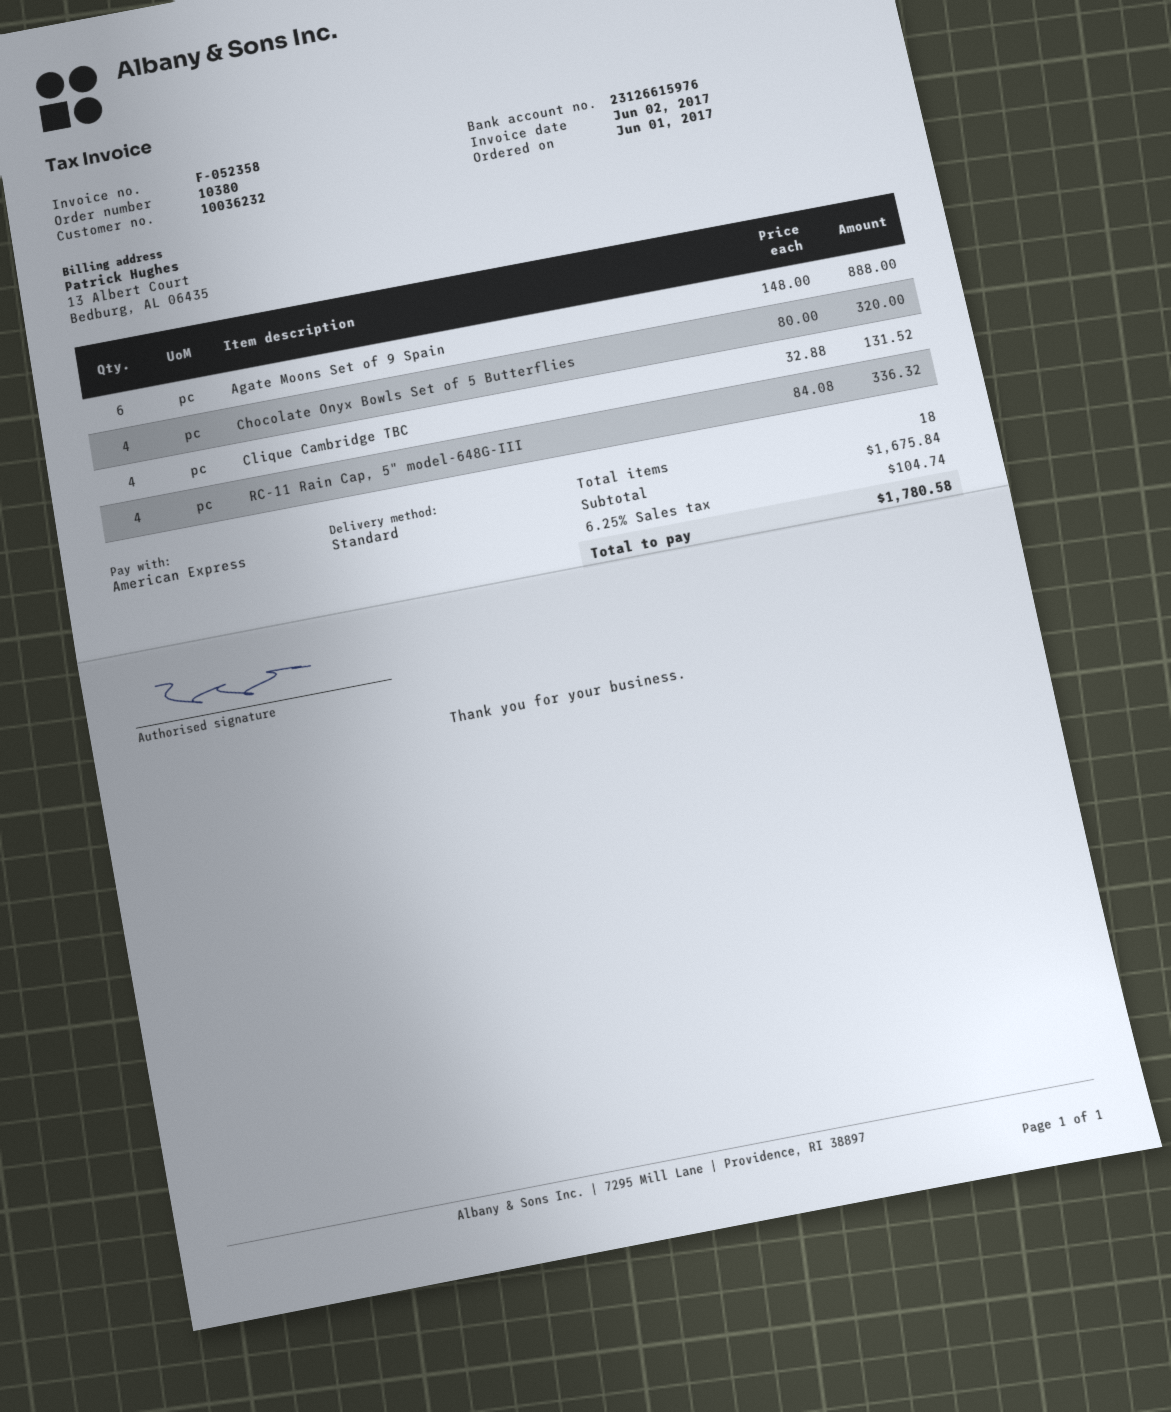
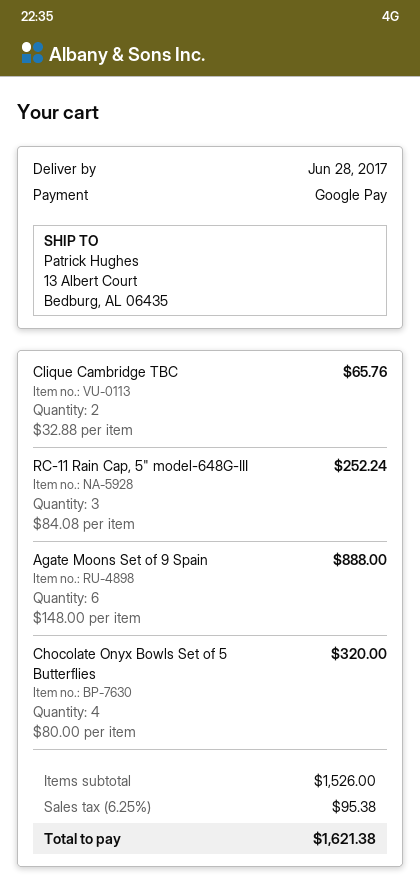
payment method: American Express -> Google Pay
Clique Cambridge TBC: 4 x 32.88 = 131.52 -> 2 x 32.88 = 65.76
RC-11 Rain Cap, 5" model-648G-III: 4 x 84.08 = 336.32 -> 3 x 84.08 = 252.24
subtotal: 1675.84 -> 1526.00
tax: 6.25% = 104.74 -> 6.25% = 95.38
total: 1780.58 -> 1621.38

